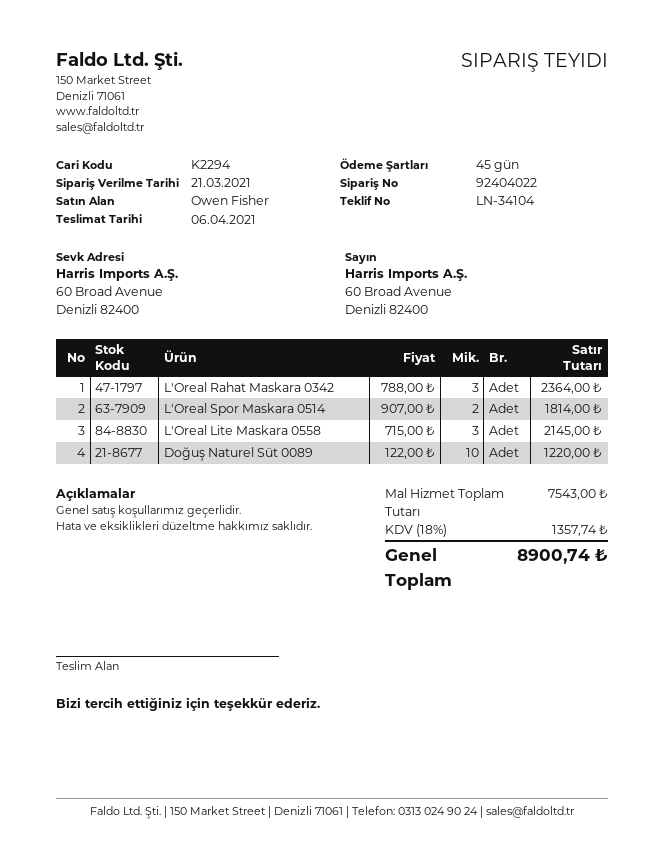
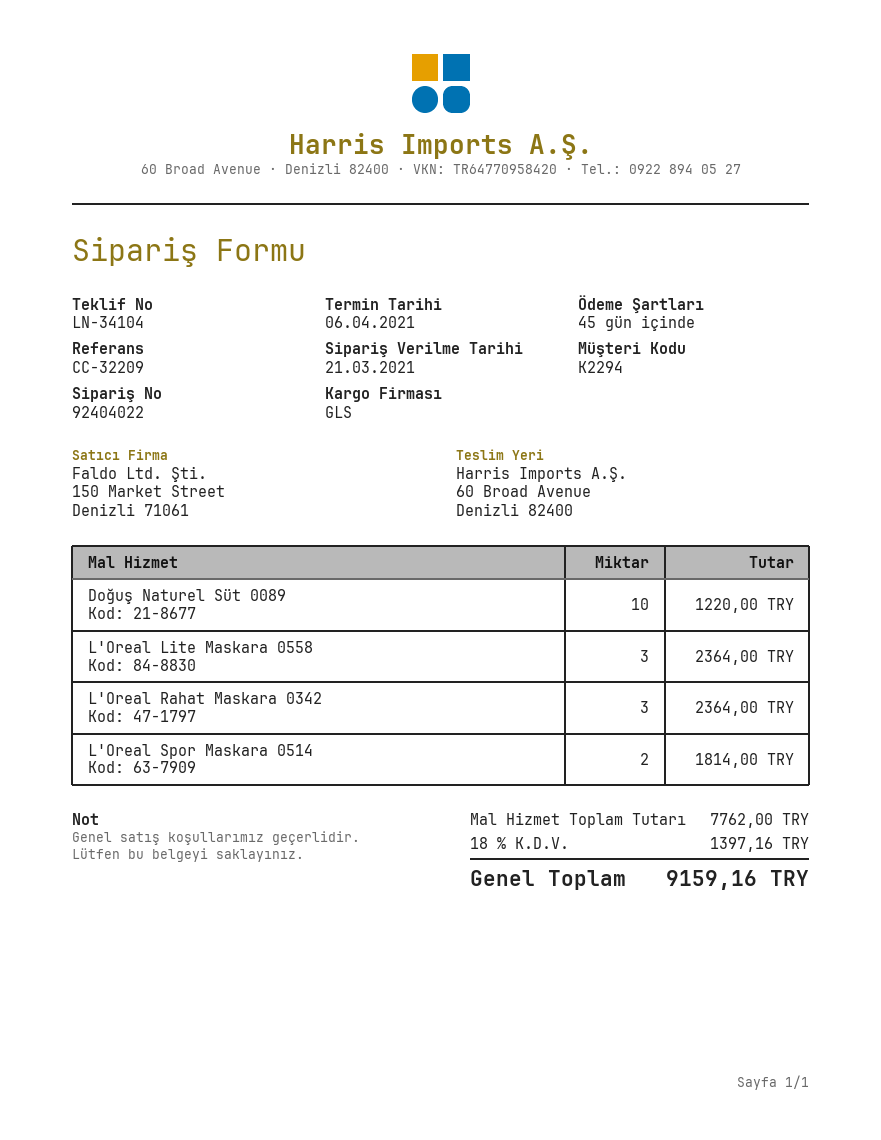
L'Oreal Lite Maskara 0558: 3 for 2145.00 -> 3 for 2364.00
subtotal: 7543.00 -> 7762.00
tax: 18% = 1357.74 -> 18% = 1397.16
total: 8900.74 -> 9159.16

